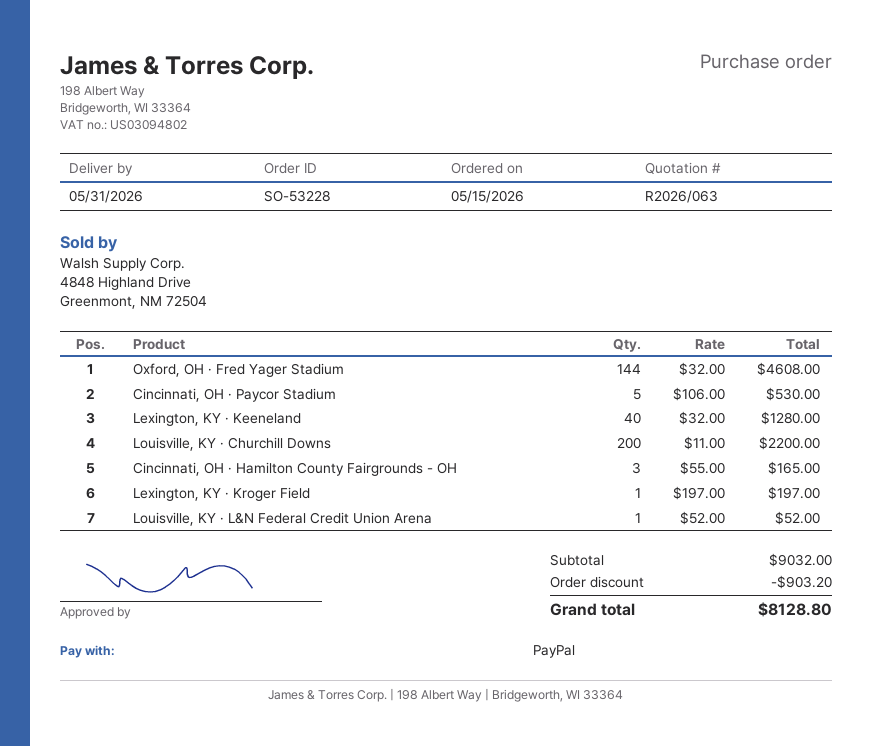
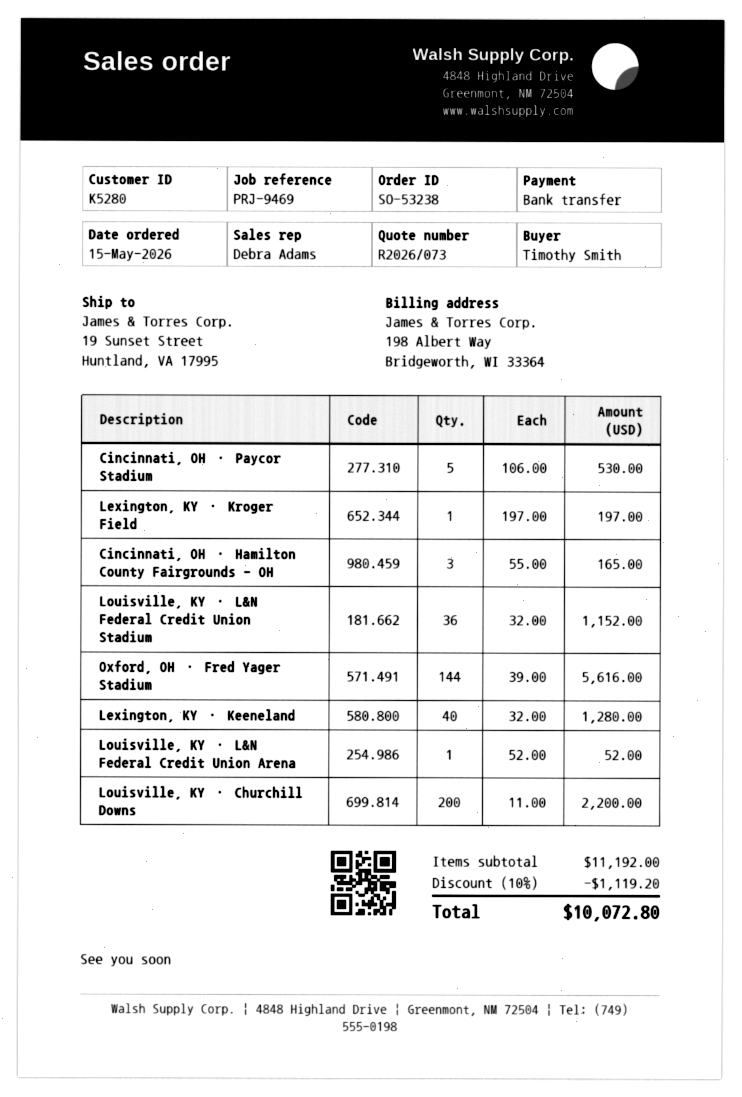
quote number: R2026/063 -> R2026/073
order number: SO-53228 -> SO-53238
payment method: PayPal -> bank transfer
Oxford, OH · Fred Yager Stadium: 144 x 32.00 = 4608.00 -> 144 x 39.00 = 5616.00
Louisville, KY · L&N Federal Credit Union Stadium: none -> 36 x 32.00 = 1152.00
subtotal: 9032.00 -> 11192.00
discount: 903.20 -> 1119.20
total: 8128.80 -> 10072.80

